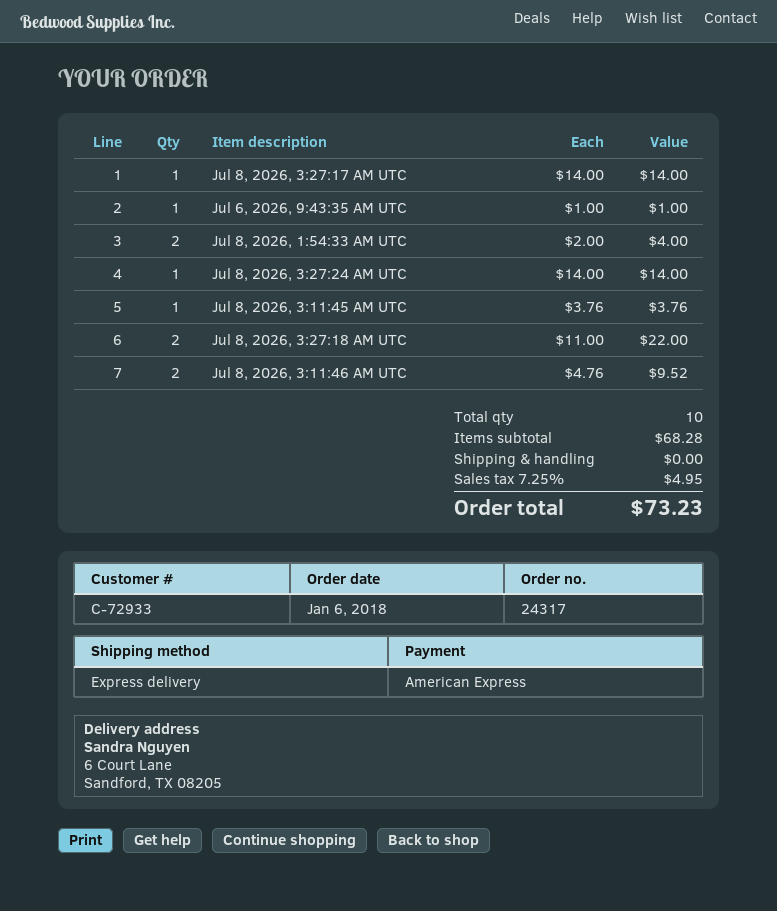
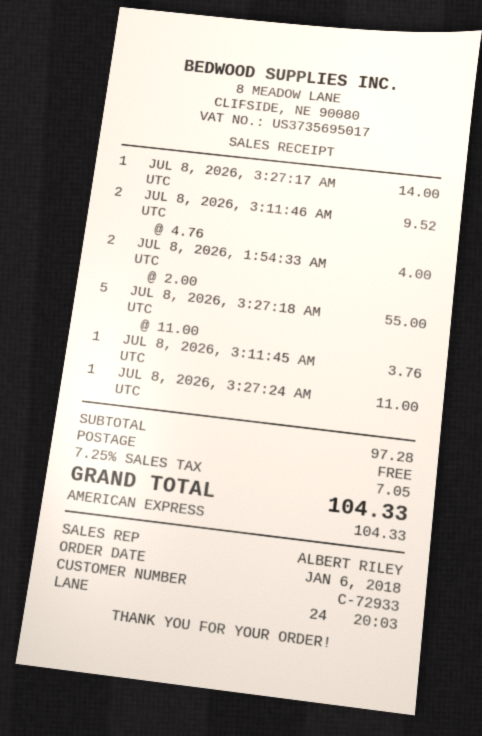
Jul 6, 2026, 9:43:35 AM UTC: 1 x 1.00 = 1.00 -> none
Jul 8, 2026, 3:27:24 AM UTC: 1 x 14.00 = 14.00 -> 1 x 11.00 = 11.00
Jul 8, 2026, 3:27:18 AM UTC: 2 x 11.00 = 22.00 -> 5 x 11.00 = 55.00
subtotal: 68.28 -> 97.28
tax: 7.25% = 4.95 -> 7.25% = 7.05
total: 73.23 -> 104.33

